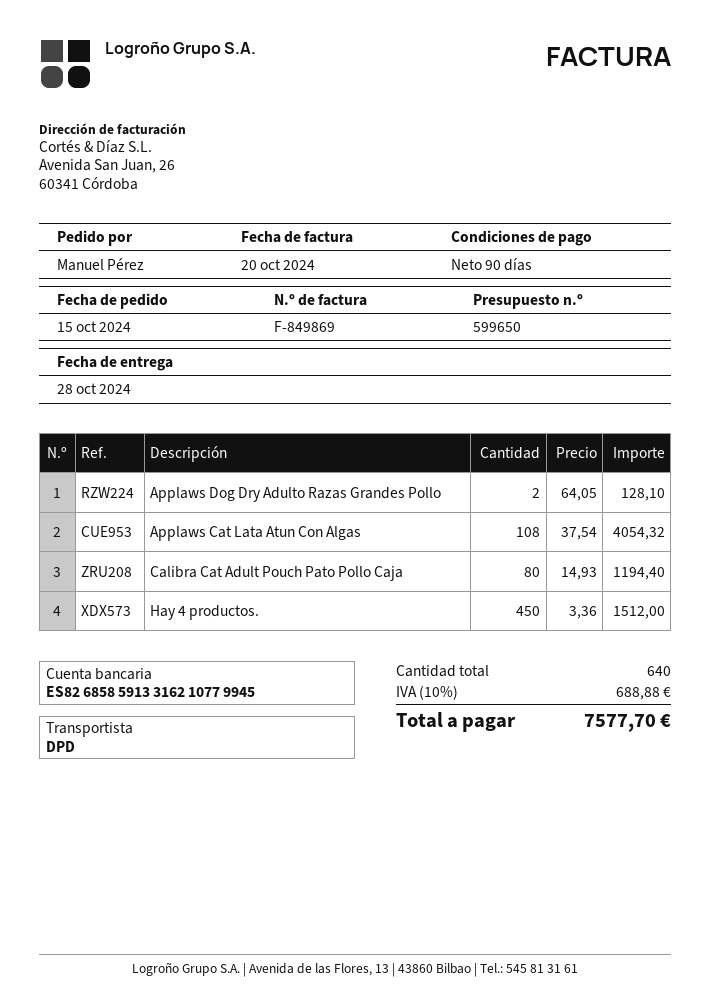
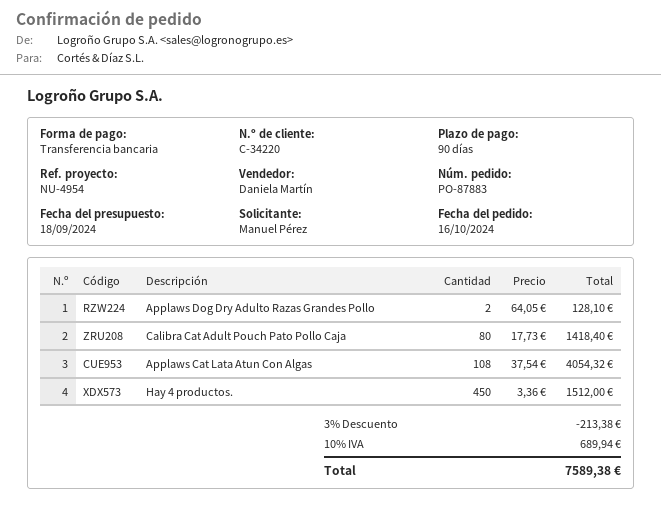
order date: 2024-10-15 -> 2024-10-16
Calibra Cat Adult Pouch Pato Pollo Caja: 80 x 14.93 = 1194.40 -> 80 x 17.73 = 1418.40
discount: none -> 3% = 213.38
tax: 10% = 688.88 -> 10% = 689.94
total: 7577.70 -> 7589.38

